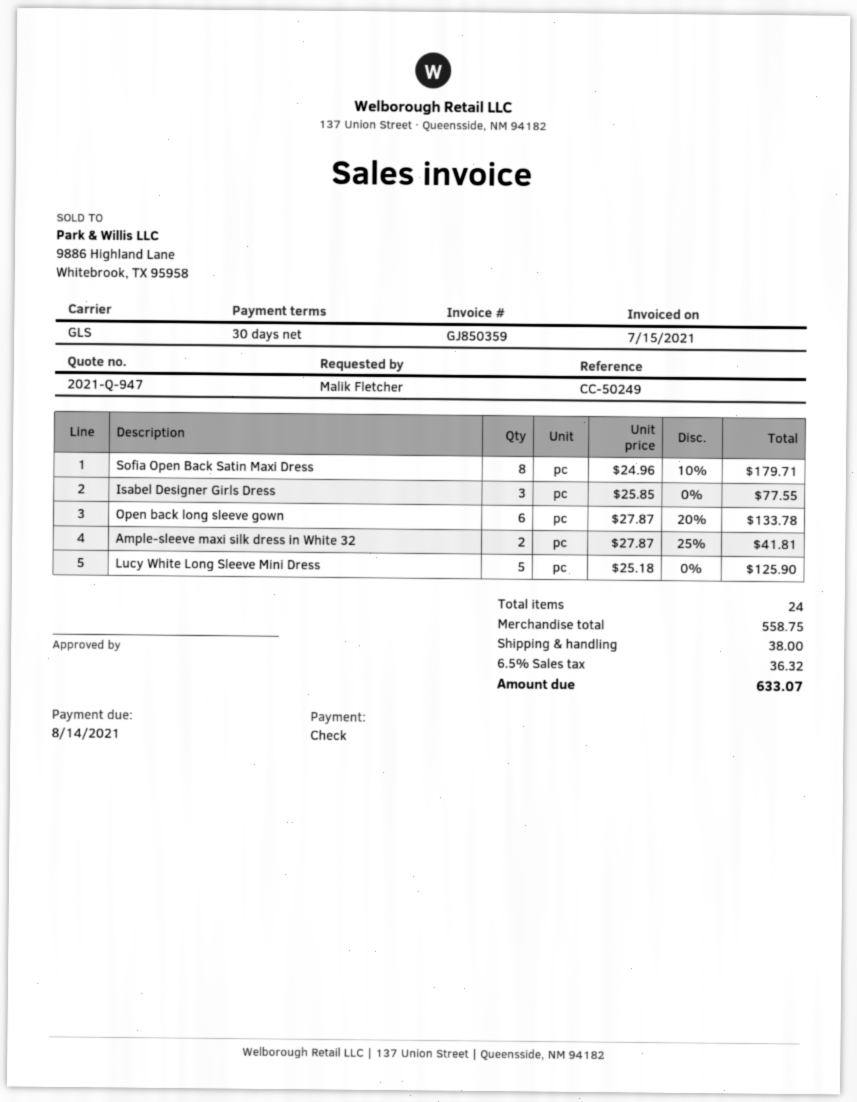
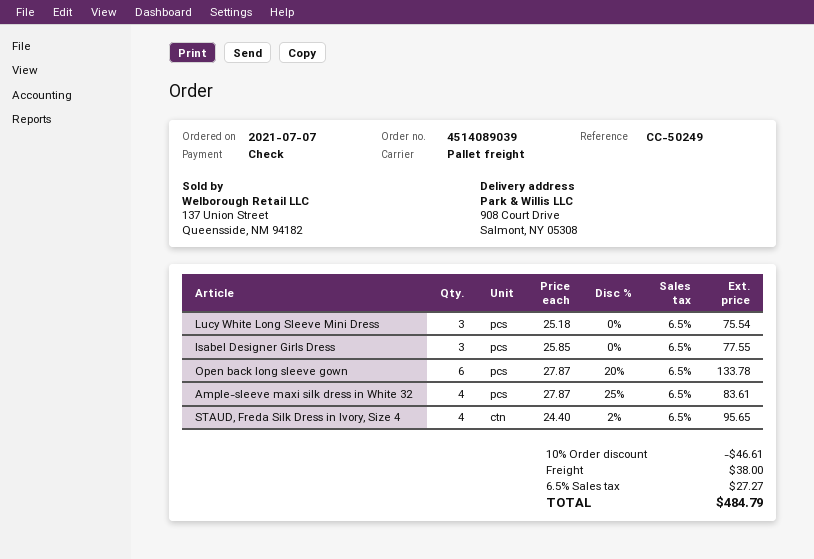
shipping method: GLS -> pallet freight
Sofia Open Back Satin Maxi Dress: 8 x 24.96 - 10% = 179.71 -> none
Ample-sleeve maxi silk dress in White 32: 2 x 27.87 - 25% = 41.81 -> 4 x 27.87 - 25% = 83.61
Lucy White Long Sleeve Mini Dress: 5 x 25.18 = 125.90 -> 3 x 25.18 = 75.54
STAUD, Freda Silk Dress in Ivory, Size 4: none -> 4 x 24.40 - 2% = 95.65
discount: none -> 10% = 46.61
tax: 6.5% = 36.32 -> 6.5% = 27.27
total: 633.07 -> 484.79

